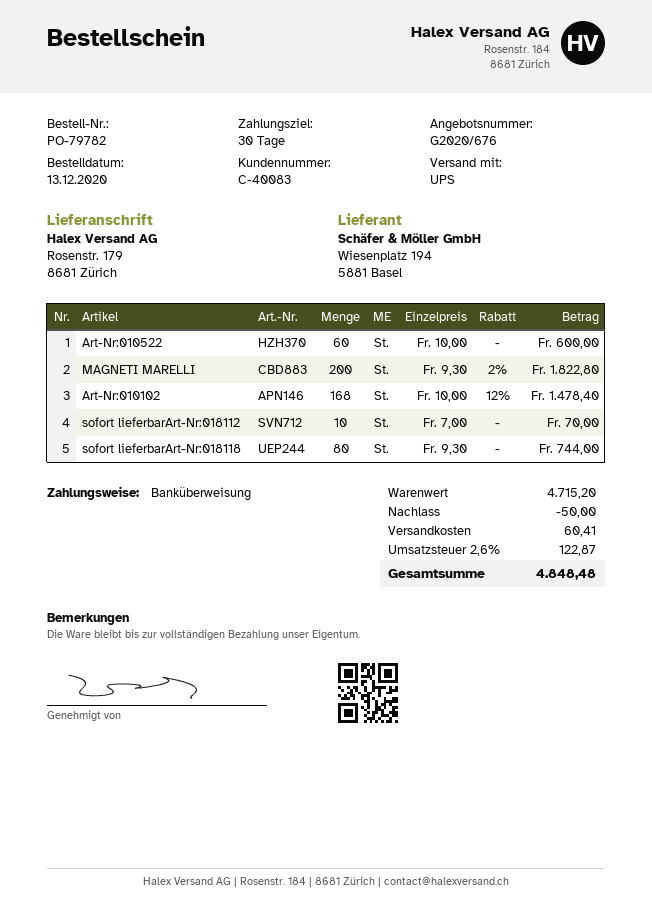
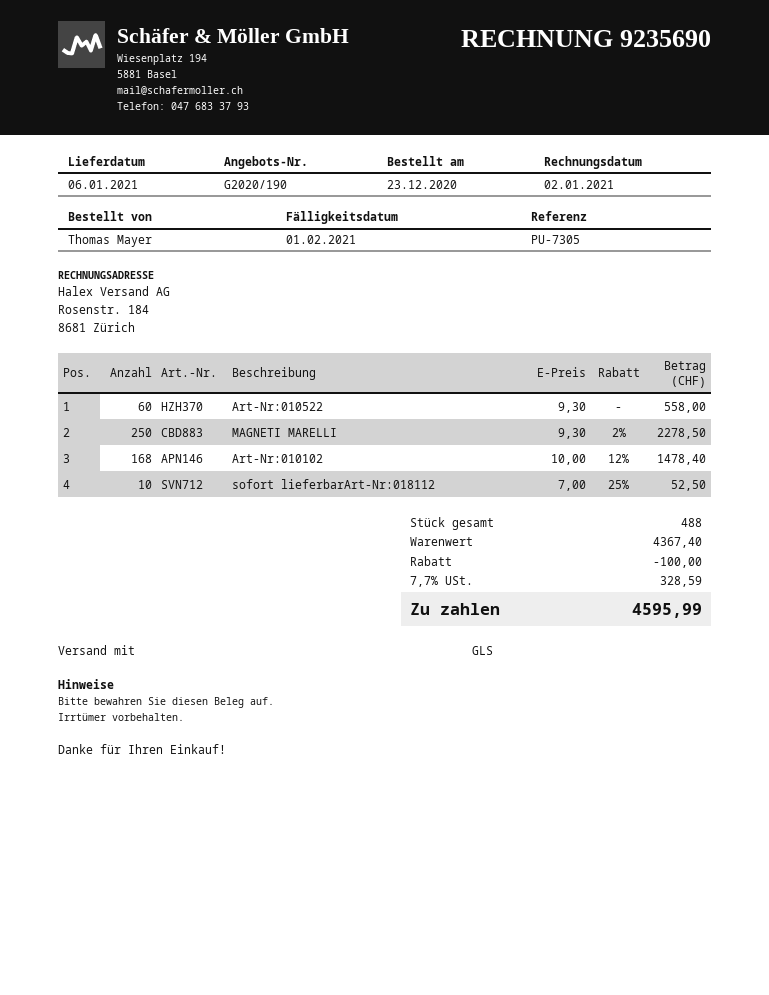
quote number: G2020/676 -> G2020/190
order date: 2020-12-13 -> 2020-12-23
shipping method: UPS -> GLS
Art-Nr:010522: 60 x 10.00 = 600.00 -> 60 x 9.30 = 558.00
MAGNETI MARELLI: 200 x 9.30 - 2% = 1822.80 -> 250 x 9.30 - 2% = 2278.50
sofort lieferbarArt-Nr:018112: 10 x 7.00 = 70.00 -> 10 x 7.00 - 25% = 52.50
sofort lieferbarArt-Nr:018118: 80 x 9.30 = 744.00 -> none
subtotal: 4715.20 -> 4367.40
discount: 50.00 -> 100.00
shipping: 60.41 -> none
tax: 2.6% = 122.87 -> 7.7% = 328.59
total: 4848.48 -> 4595.99

